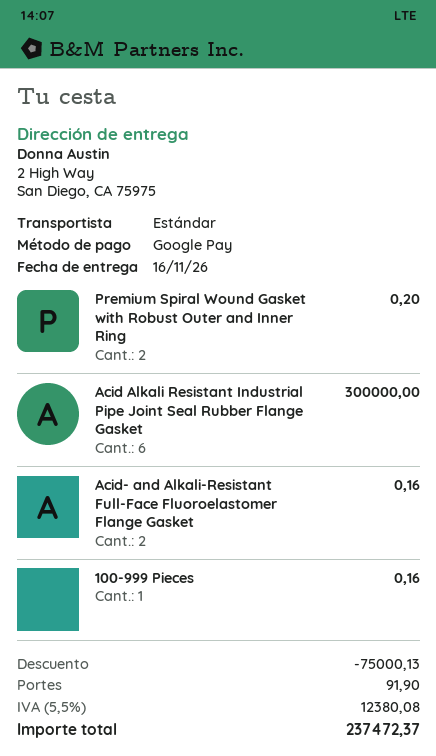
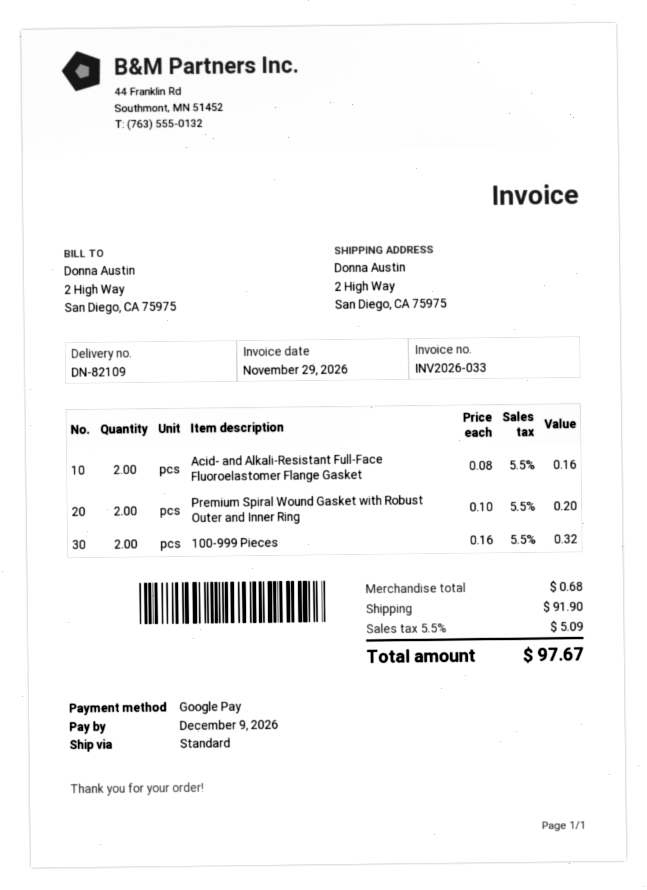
Acid Alkali Resistant Industrial Pipe Joint Seal Rubber Flange Gasket: 6 for 300000.00 -> none
100-999 Pieces: 1 for 0.16 -> 2 for 0.32
discount: 75000.13 -> none
tax: 5.5% = 12380.08 -> 5.5% = 5.09
total: 237472.37 -> 97.67

